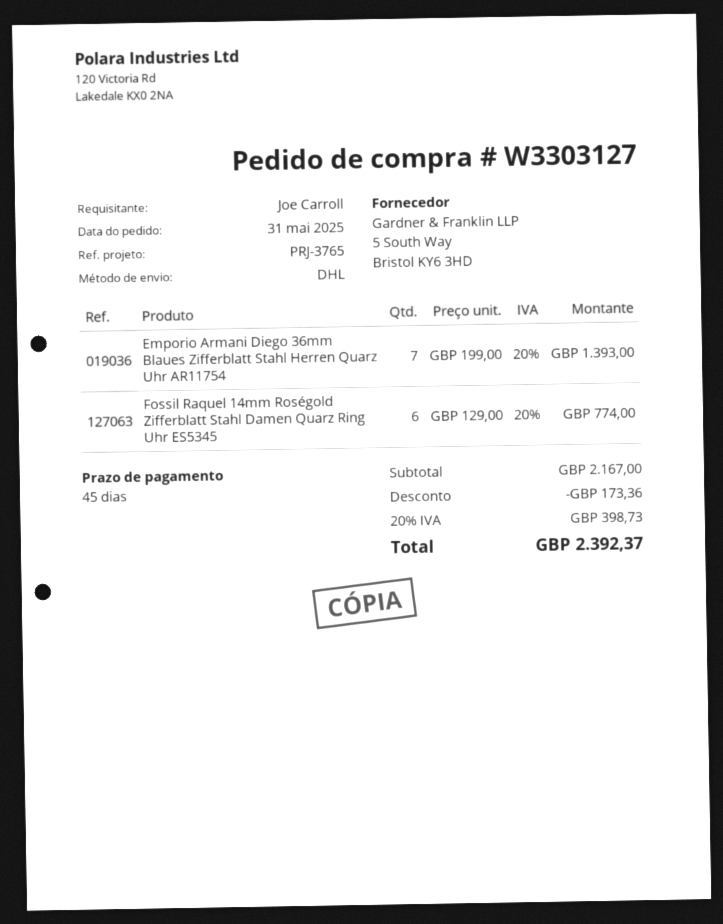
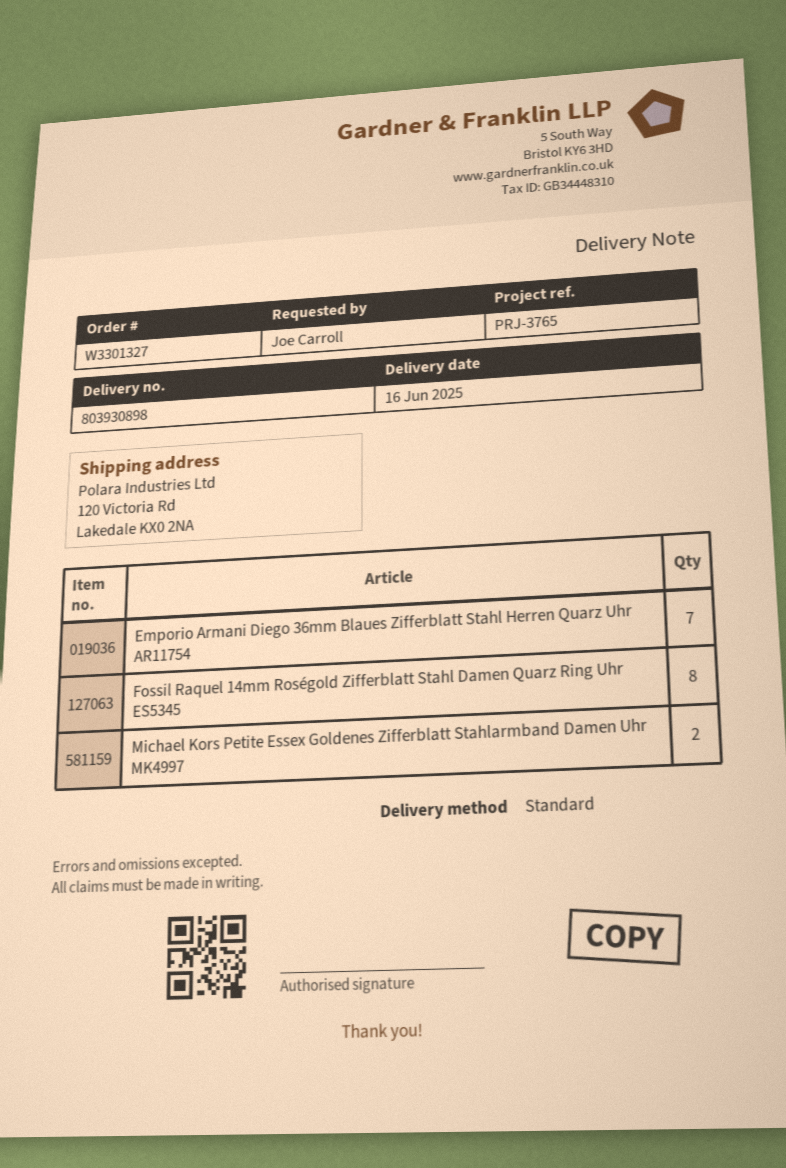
order number: W3303127 -> W3301327
shipping method: DHL -> standard
Fossil Raquel 14mm Roségold Zifferblatt Stahl Damen Quarz Ring Uhr ES5345: 6 -> 8
Michael Kors Petite Essex Goldenes Zifferblatt Stahlarmband Damen Uhr MK4997: none -> 2

